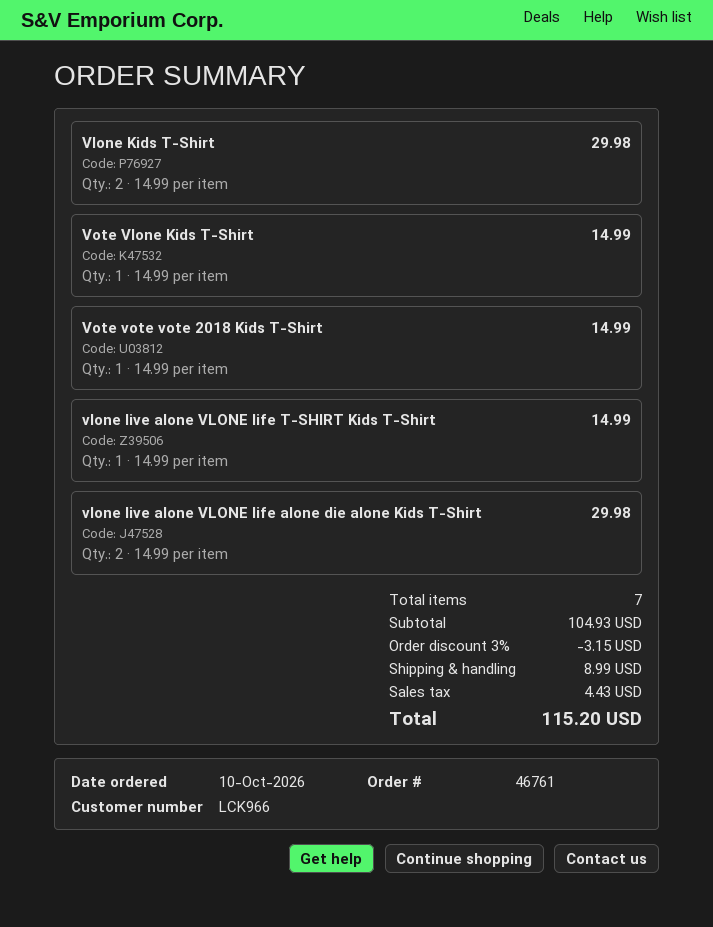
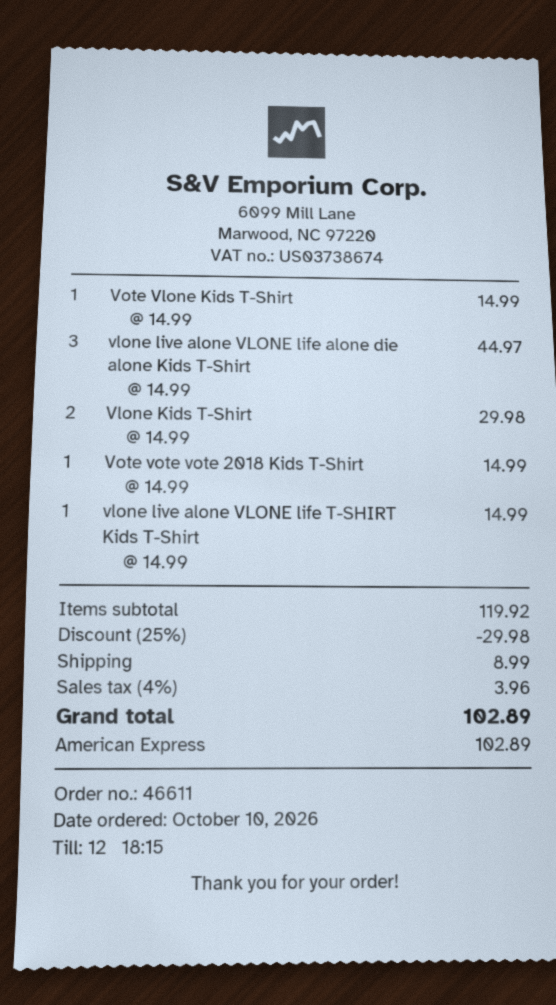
order number: 46761 -> 46611
vlone live alone VLONE life alone die alone Kids T-Shirt: 2 x 14.99 = 29.98 -> 3 x 14.99 = 44.97
subtotal: 104.93 -> 119.92
discount: 3% = 3.15 -> 25% = 29.98
tax: 4.43 -> 3.96
total: 115.20 -> 102.89

